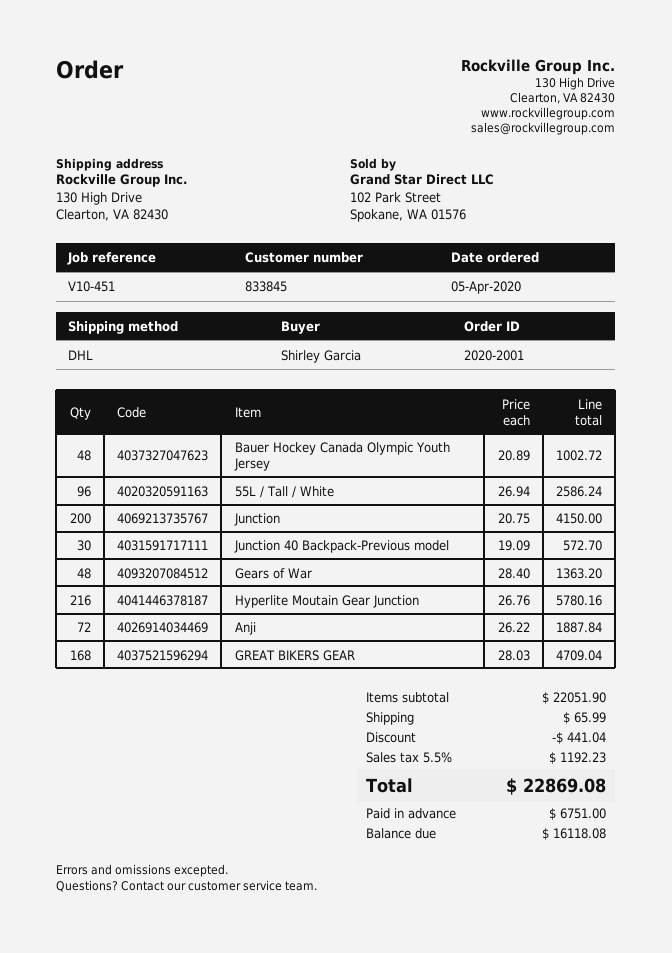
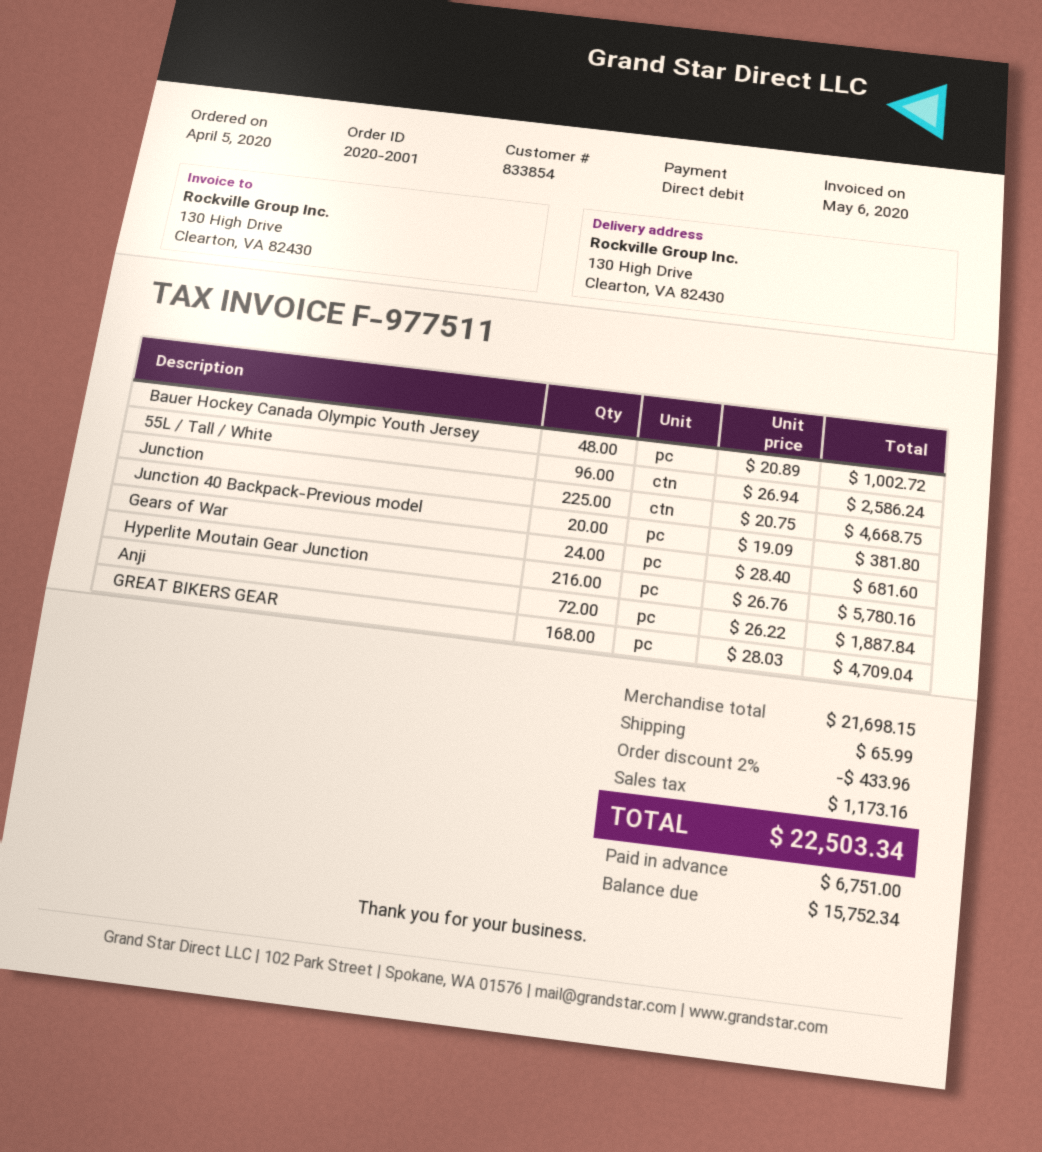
customer number: 833845 -> 833854
Junction: 200 x 20.75 = 4150.00 -> 225 x 20.75 = 4668.75
Junction 40 Backpack-Previous model: 30 x 19.09 = 572.70 -> 20 x 19.09 = 381.80
Gears of War: 48 x 28.40 = 1363.20 -> 24 x 28.40 = 681.60
subtotal: 22051.90 -> 21698.15
discount: 441.04 -> 433.96
tax: 1192.23 -> 1173.16
total: 22869.08 -> 22503.34
balance: 16118.08 -> 15752.34

